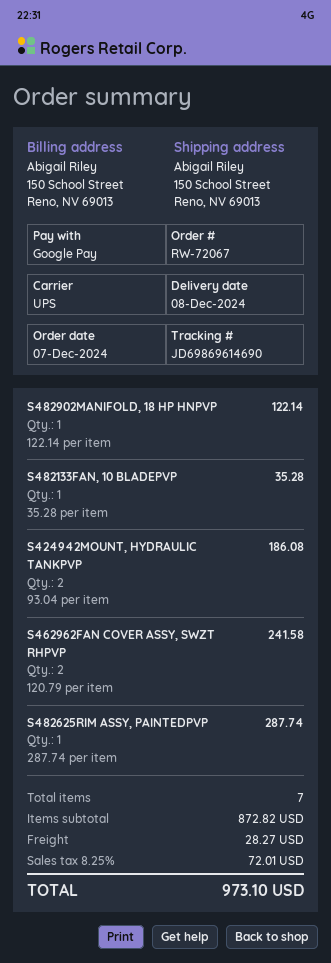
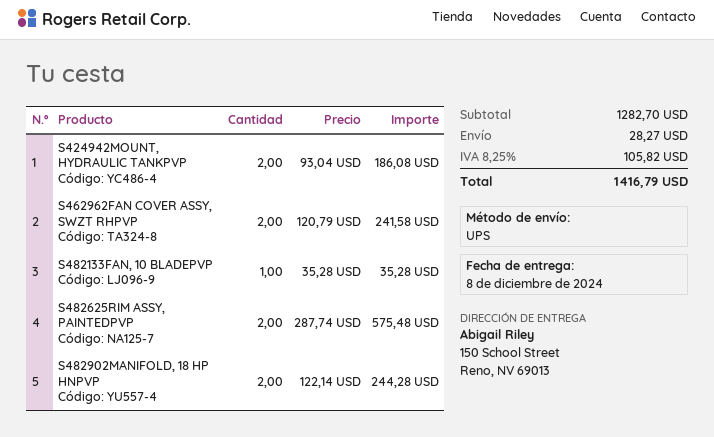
S482902MANIFOLD, 18 HP HNPVP: 1 x 122.14 = 122.14 -> 2 x 122.14 = 244.28
S482625RIM ASSY, PAINTEDPVP: 1 x 287.74 = 287.74 -> 2 x 287.74 = 575.48
subtotal: 872.82 -> 1282.70
tax: 8.25% = 72.01 -> 8.25% = 105.82
total: 973.10 -> 1416.79

